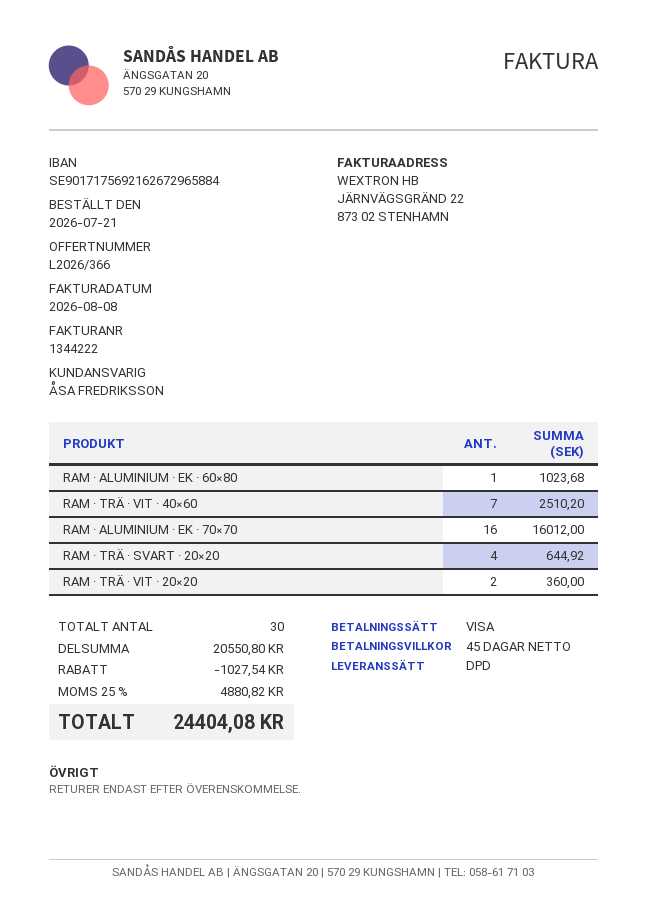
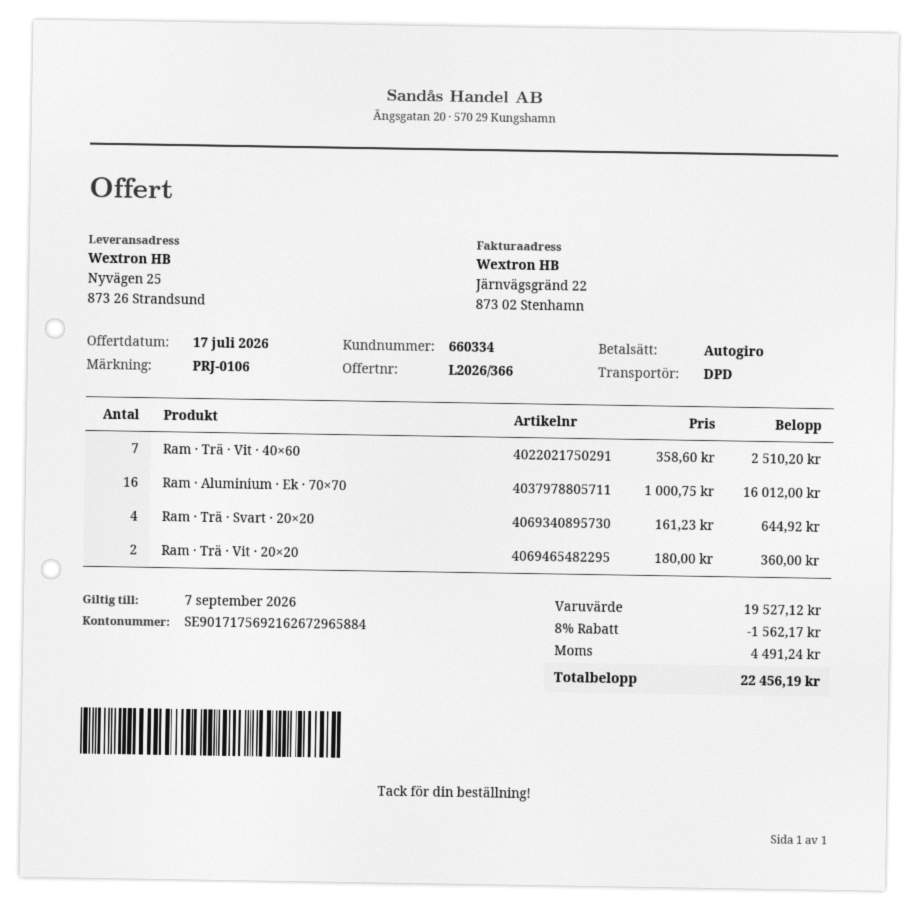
payment method: Visa -> direct debit
RAM · ALUMINIUM · EK · 60×80: 1 for 1023.68 -> none
subtotal: 20550.80 -> 19527.12
discount: 1027.54 -> 1562.17
tax: 4880.82 -> 4491.24
total: 24404.08 -> 22456.19

